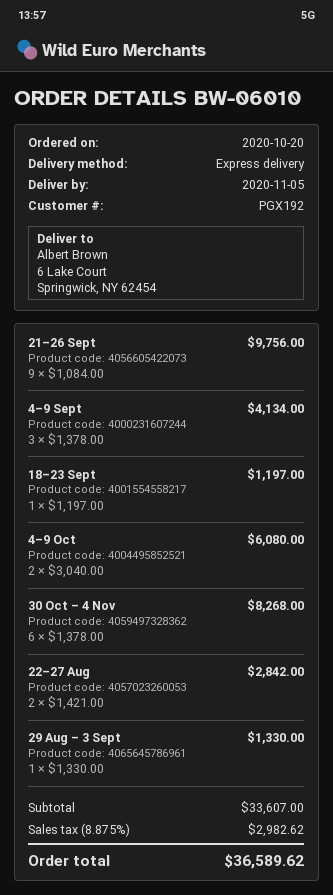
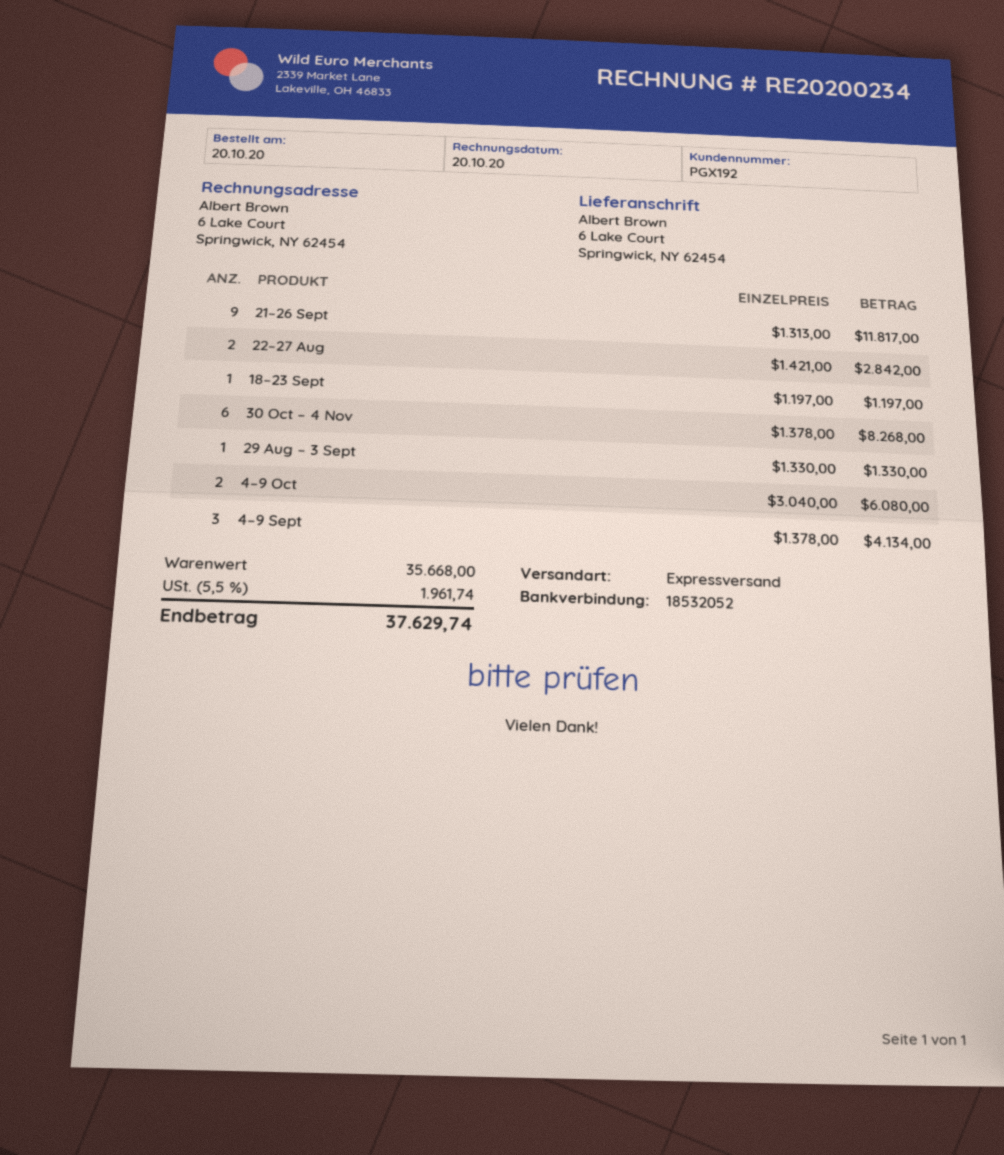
21–26 Sept: 9 x 1084.00 = 9756.00 -> 9 x 1313.00 = 11817.00
subtotal: 33607.00 -> 35668.00
tax: 8.875% = 2982.62 -> 5.5% = 1961.74
total: 36589.62 -> 37629.74

